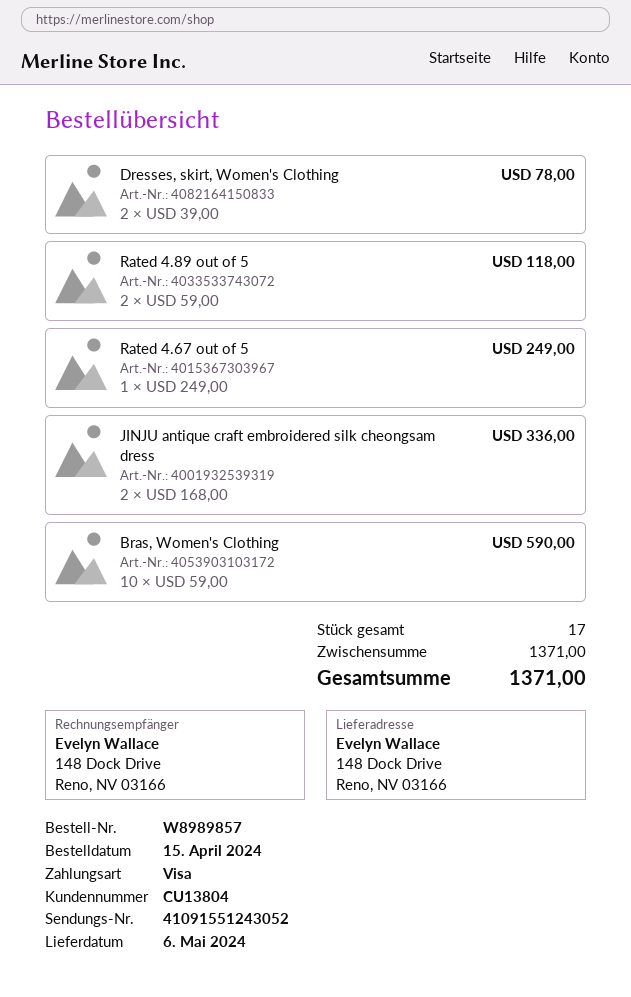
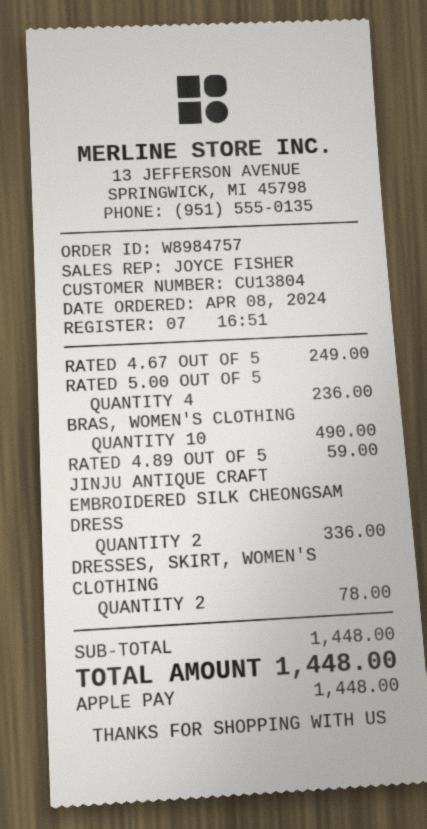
order number: W8989857 -> W8984757
order date: 2024-04-15 -> 2024-04-08
payment method: Visa -> Apple Pay
Rated 4.89 out of 5: 2 for 118.00 -> 1 for 59.00
Bras, Women's Clothing: 10 for 590.00 -> 10 for 490.00
RATED 5.00 OUT OF 5: none -> 4 for 236.00
subtotal: 1371.00 -> 1448.00
total: 1371.00 -> 1448.00

